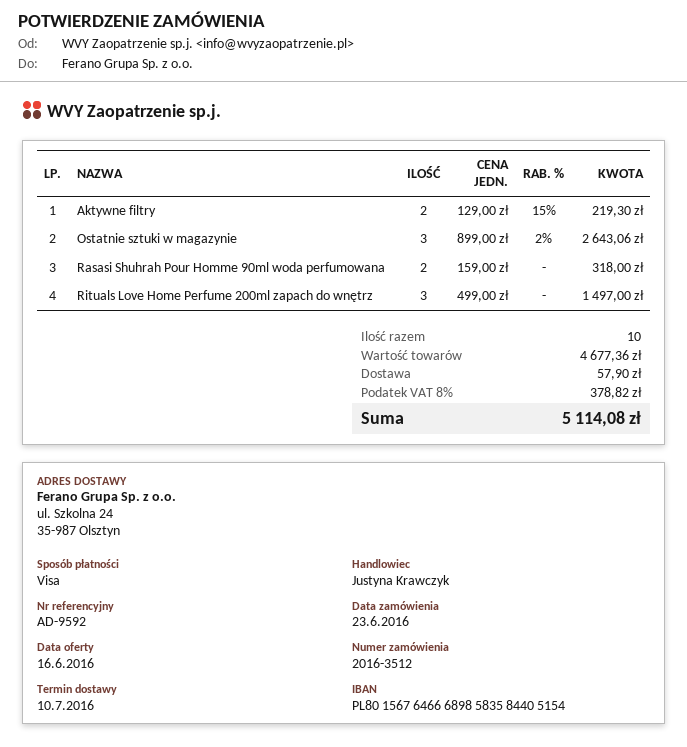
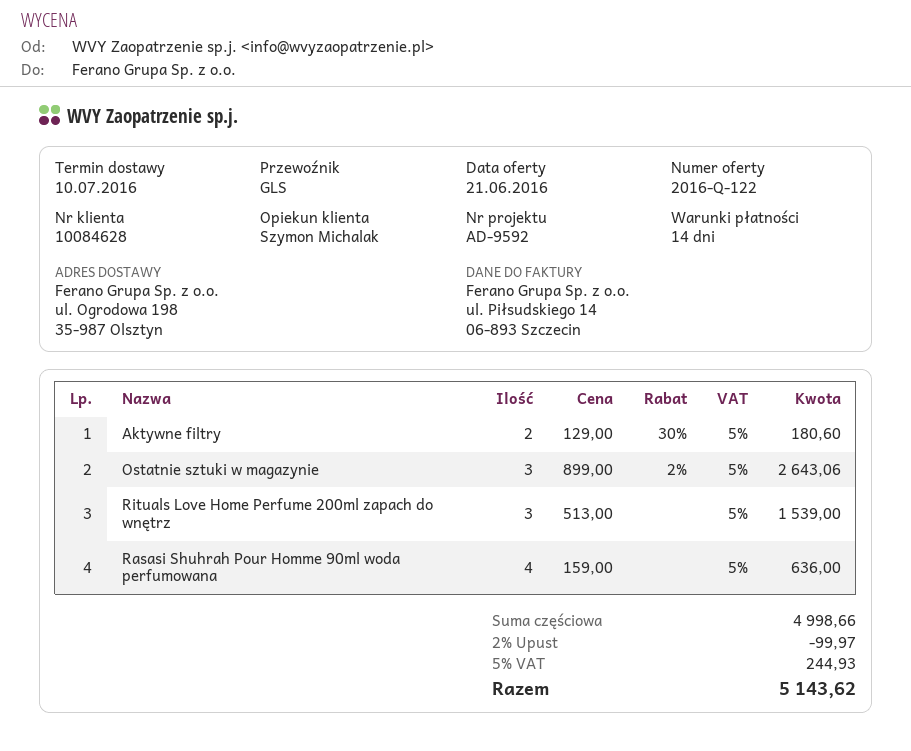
quote date: 2016-06-16 -> 2016-06-21
sales rep: Justyna Krawczyk -> Szymon Michalak
ship to: ul. Szkolna 24, 35-987 Olsztyn -> ul. Ogrodowa 198, 35-987 Olsztyn
Aktywne filtry: 2 x 129.00 - 15% = 219.30 -> 2 x 129.00 - 30% = 180.60
Rasasi Shuhrah Pour Homme 90ml woda perfumowana: 2 x 159.00 = 318.00 -> 4 x 159.00 = 636.00
Rituals Love Home Perfume 200ml zapach do wnętrz: 3 x 499.00 = 1497.00 -> 3 x 513.00 = 1539.00
subtotal: 4677.36 -> 4998.66
discount: none -> 2% = 99.97
shipping: 57.90 -> none
tax: 8% = 378.82 -> 5% = 244.93
total: 5114.08 -> 5143.62

